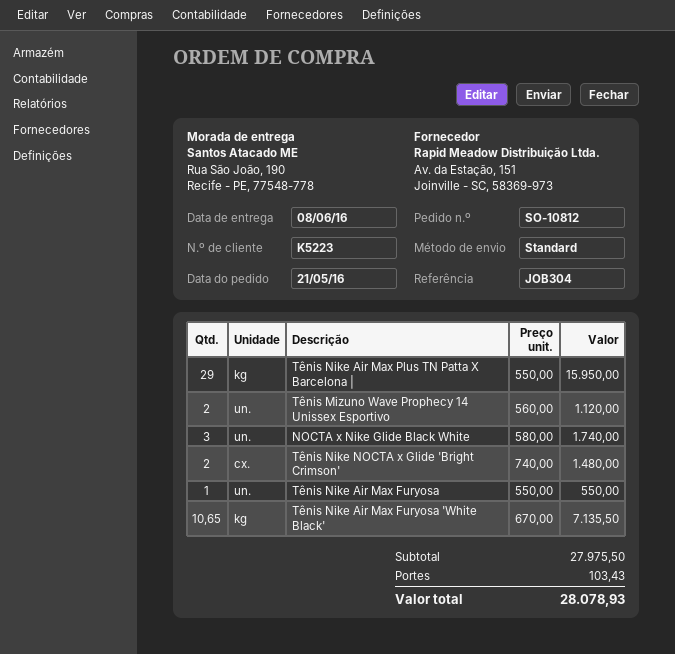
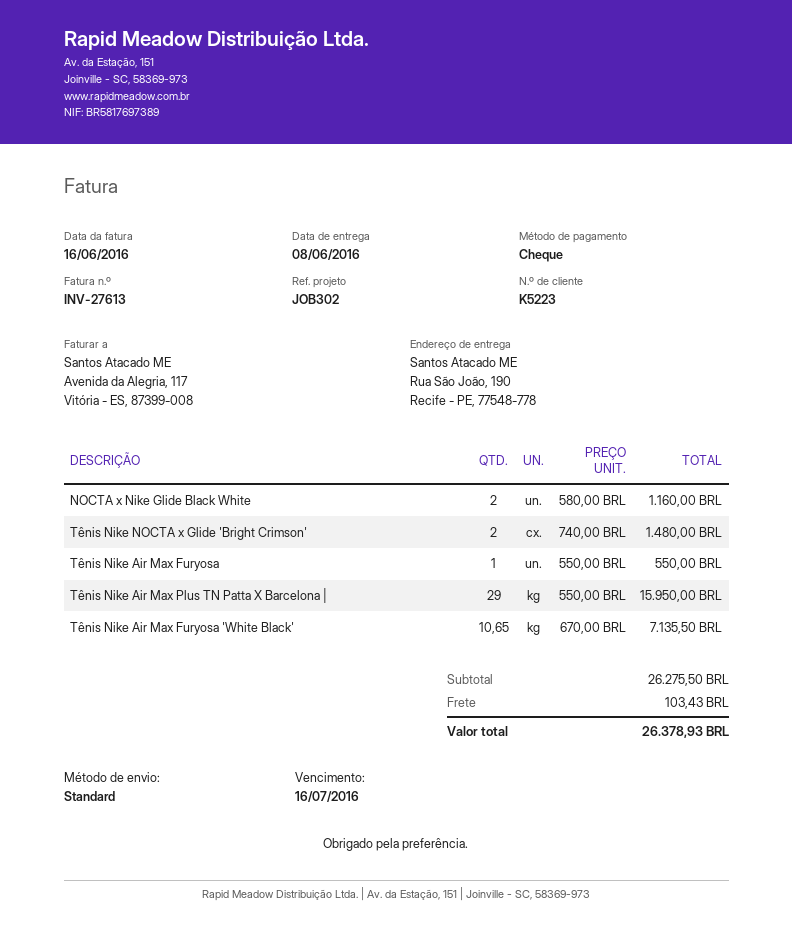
reference: JOB304 -> JOB302
Tênis Mizuno Wave Prophecy 14 Unissex Esportivo: 2 x 560.00 = 1120.00 -> none
NOCTA x Nike Glide Black White: 3 x 580.00 = 1740.00 -> 2 x 580.00 = 1160.00
subtotal: 27975.50 -> 26275.50
total: 28078.93 -> 26378.93

